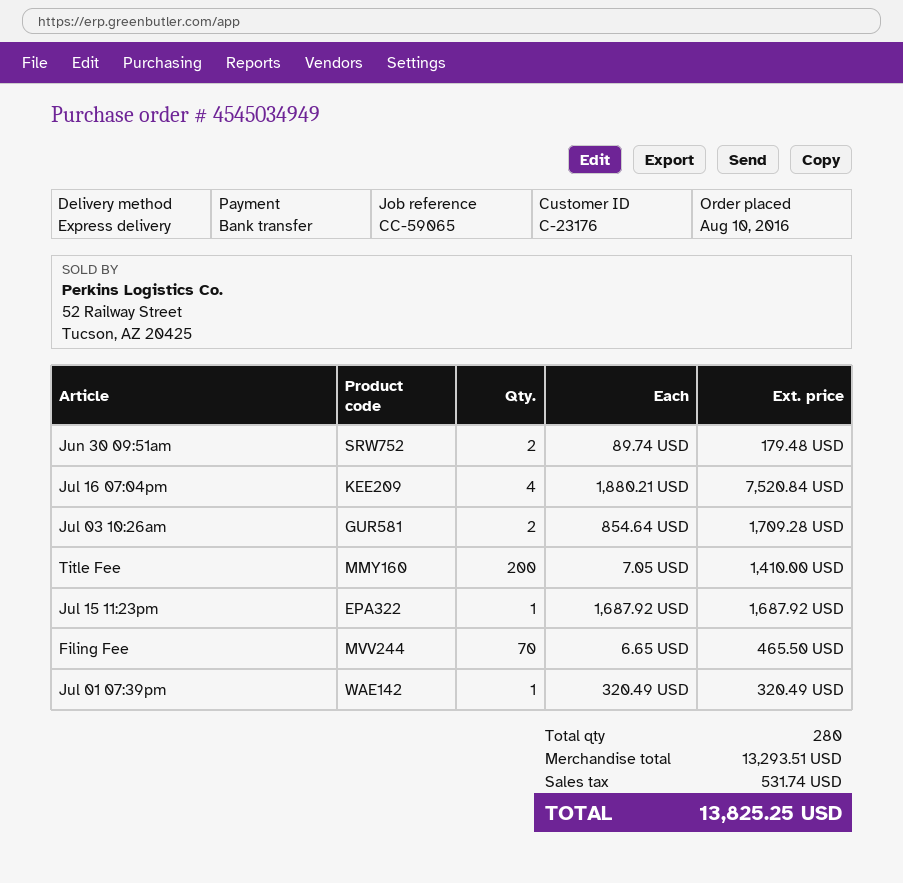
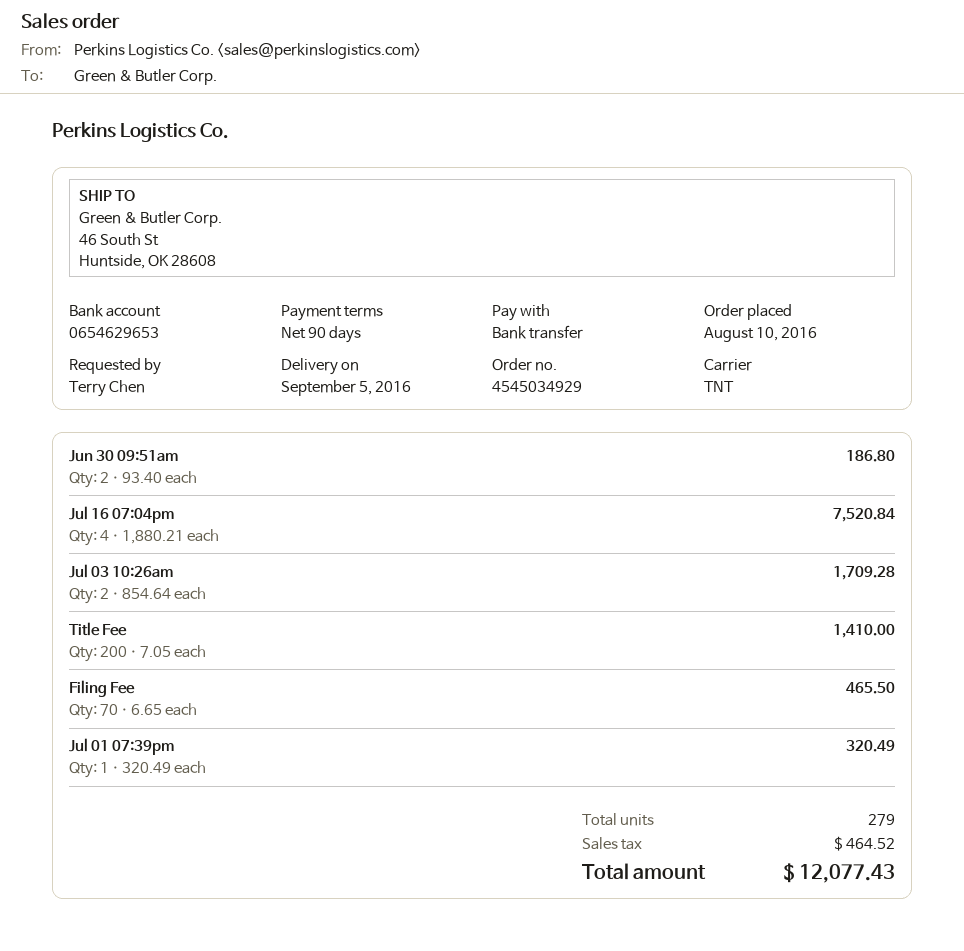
order number: 4545034949 -> 4545034929
shipping method: express -> TNT
Jun 30 09:51am: 2 x 89.74 = 179.48 -> 2 x 93.40 = 186.80
Jul 15 11:23pm: 1 x 1687.92 = 1687.92 -> none
total quantity: 280 -> 279
tax: 531.74 -> 464.52
total: 13825.25 -> 12077.43

